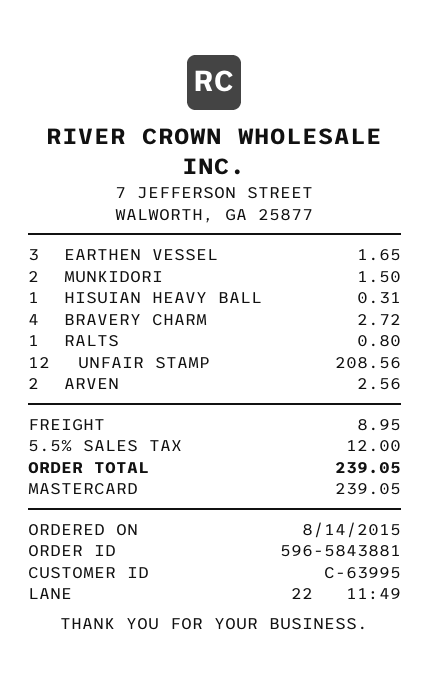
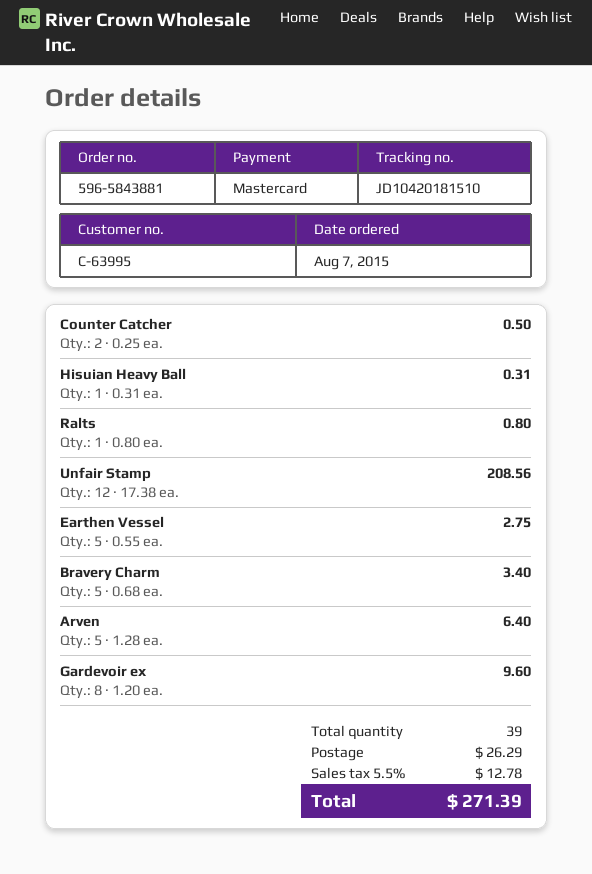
order date: 2015-08-14 -> 2015-08-07
EARTHEN VESSEL: 3 for 1.65 -> 5 for 2.75
MUNKIDORI: 2 for 1.50 -> none
BRAVERY CHARM: 4 for 2.72 -> 5 for 3.40
ARVEN: 2 for 2.56 -> 5 for 6.40
Counter Catcher: none -> 2 for 0.50
Gardevoir ex: none -> 8 for 9.60
shipping: 8.95 -> 26.29
tax: 5.5% = 12.00 -> 5.5% = 12.78
total: 239.05 -> 271.39

